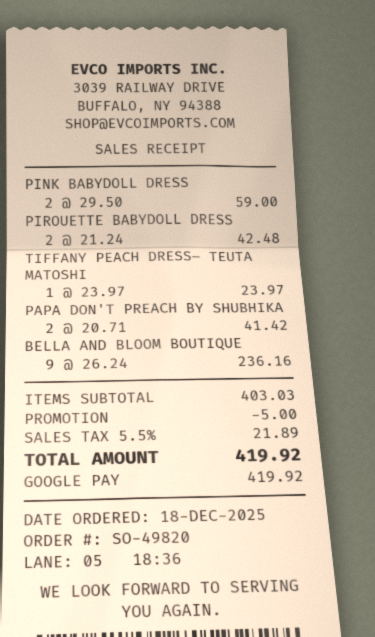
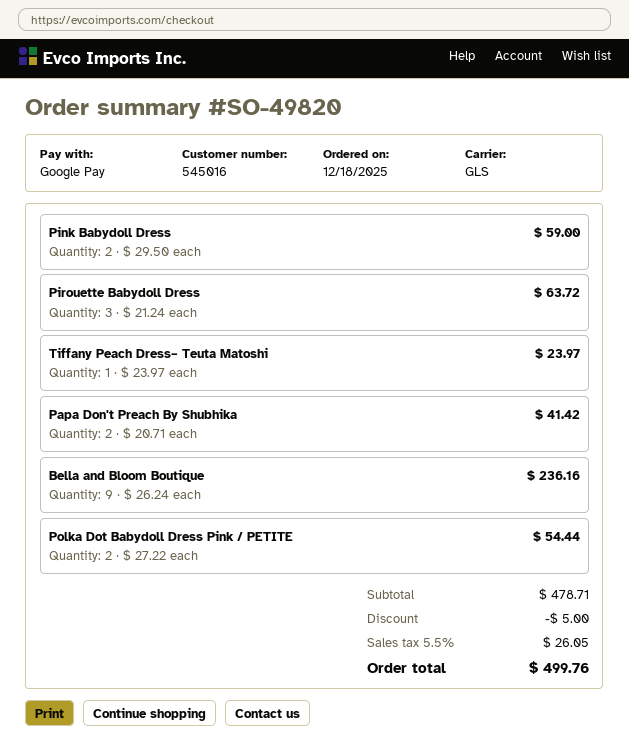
PIROUETTE BABYDOLL DRESS: 2 x 21.24 = 42.48 -> 3 x 21.24 = 63.72
Polka Dot Babydoll Dress Pink / PETITE: none -> 2 x 27.22 = 54.44
subtotal: 403.03 -> 478.71
tax: 5.5% = 21.89 -> 5.5% = 26.05
total: 419.92 -> 499.76

